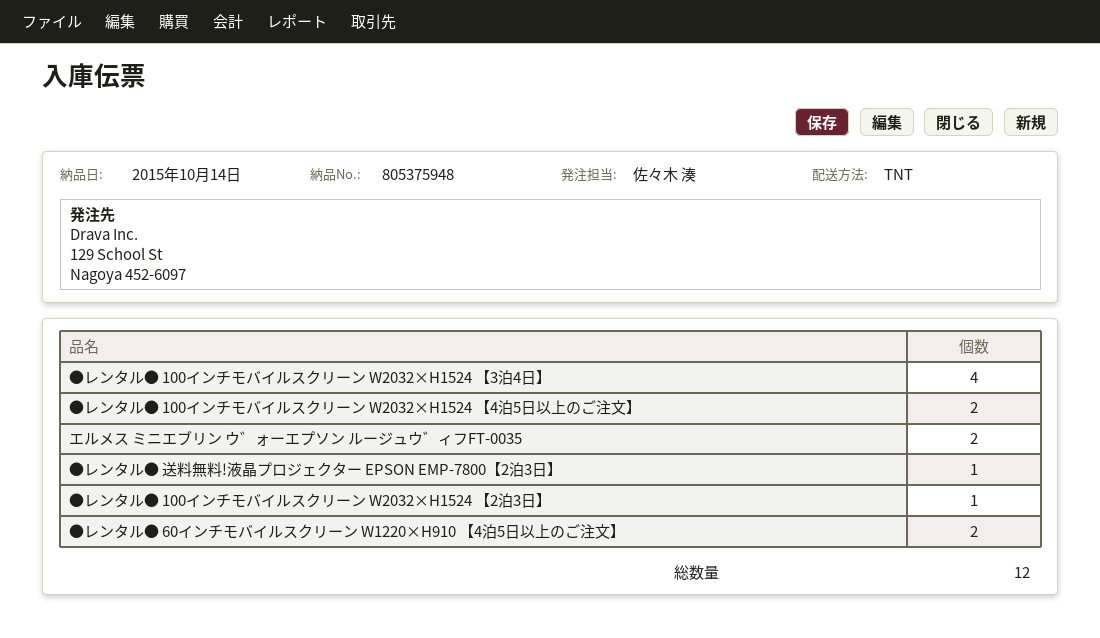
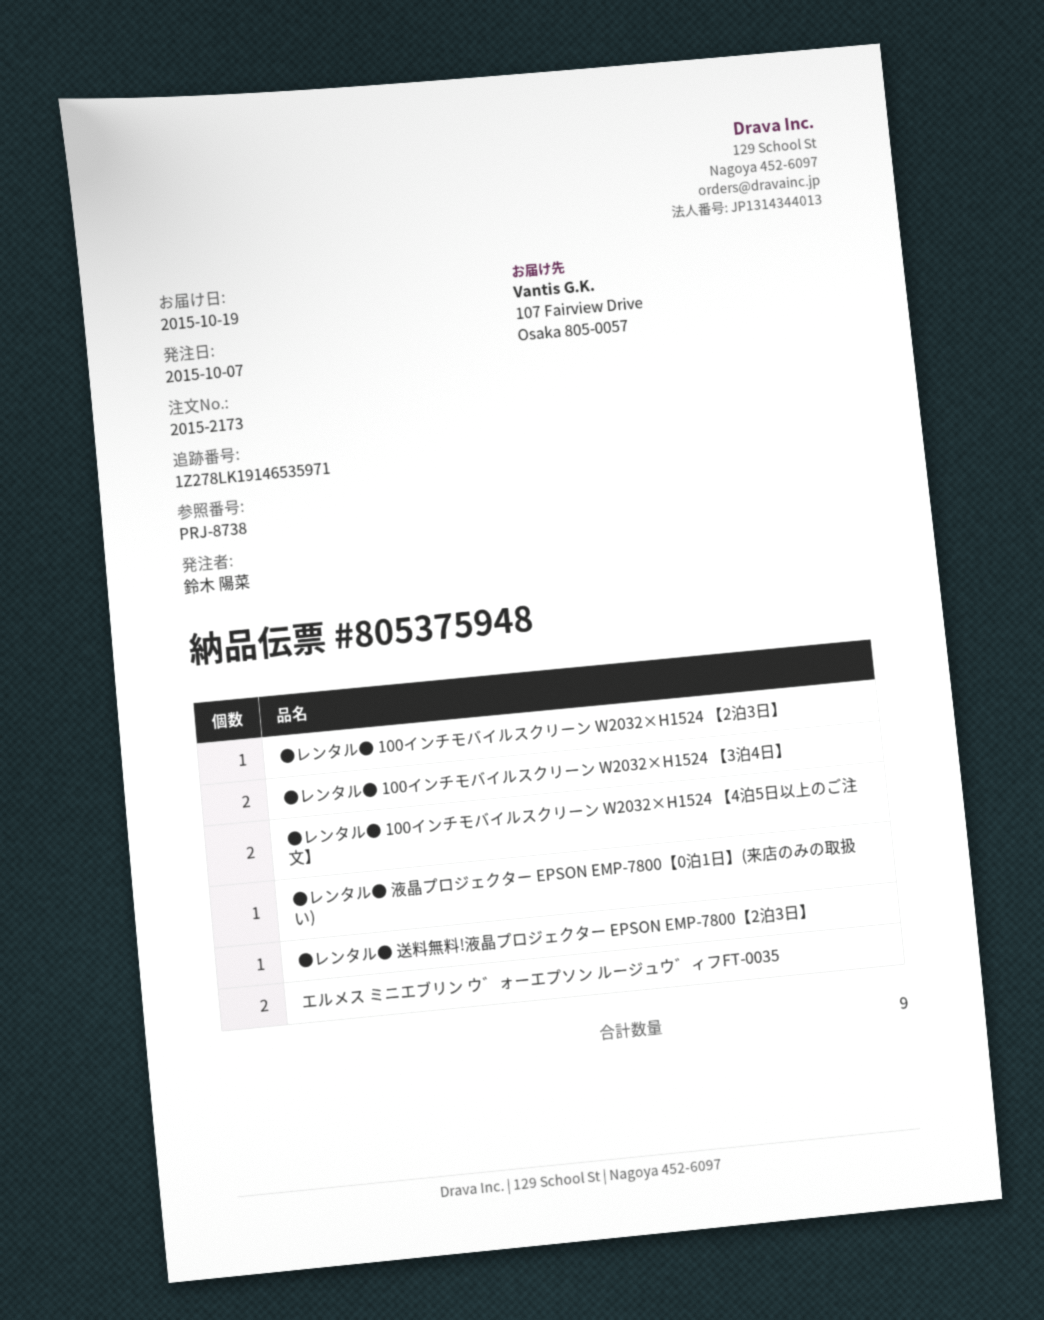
delivery date: 2015-10-14 -> 2015-10-19
ordered by: 佐々木 湊 -> 鈴木 陽菜
●レンタル● 100インチモバイルスクリーン W2032×H1524 【3泊4日】: 4 -> 2
●レンタル● 60インチモバイルスクリーン W1220×H910 【4泊5日以上のご注文】: 2 -> none
●レンタル● 液晶プロジェクター EPSON EMP-7800【0泊1日】(来店のみの取扱い): none -> 1
total quantity: 12 -> 9

